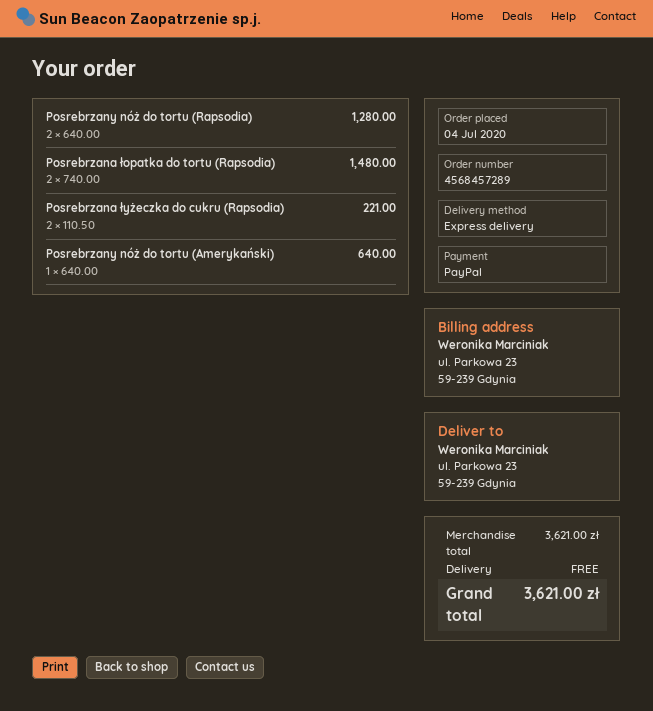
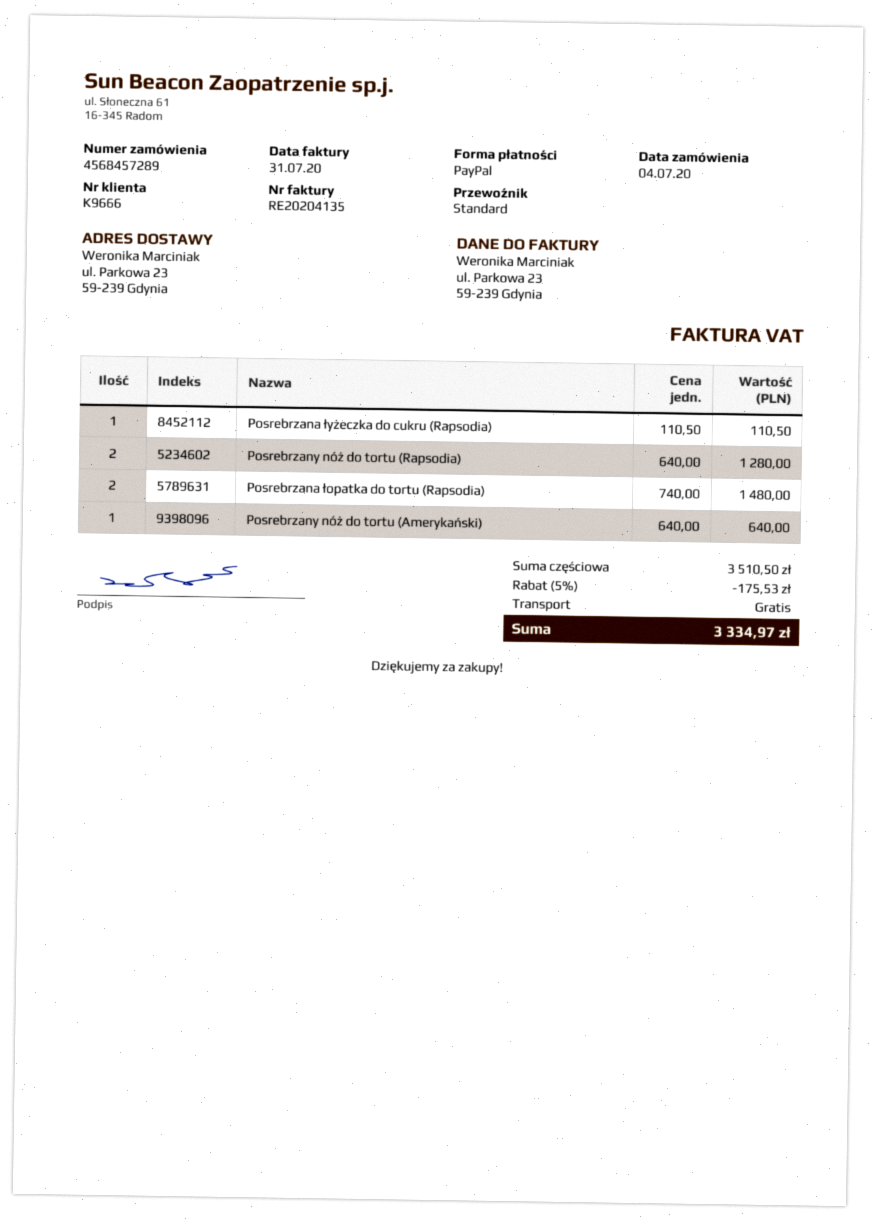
shipping method: express -> standard
Posrebrzana łyżeczka do cukru (Rapsodia): 2 x 110.50 = 221.00 -> 1 x 110.50 = 110.50
subtotal: 3621.00 -> 3510.50
discount: none -> 5% = 175.53
total: 3621.00 -> 3334.97

